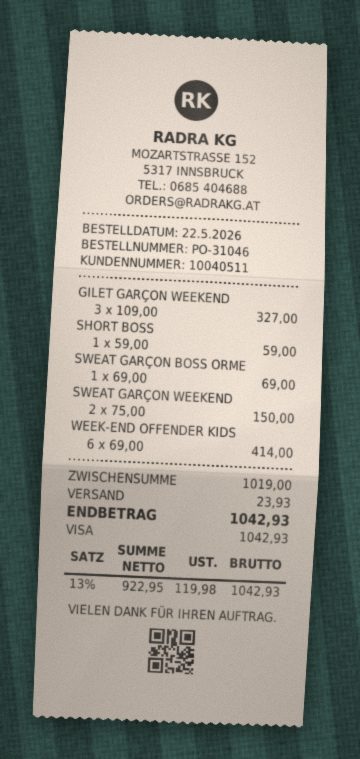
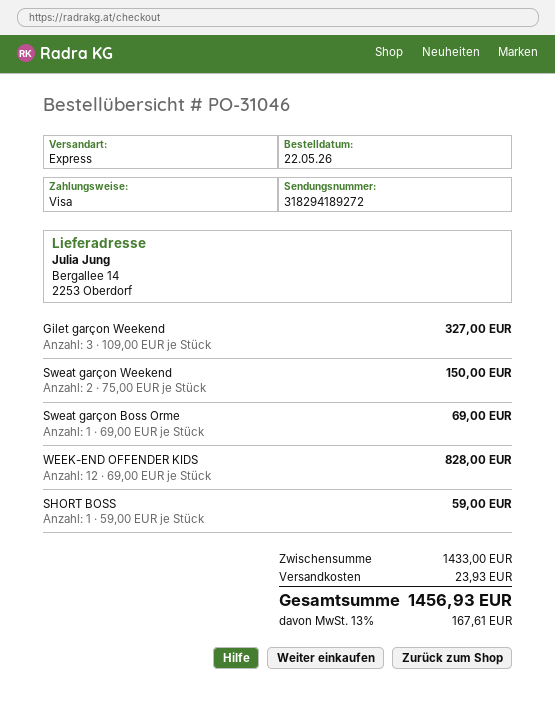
WEEK-END OFFENDER KIDS: 6 x 69.00 = 414.00 -> 12 x 69.00 = 828.00
subtotal: 1019.00 -> 1433.00
tax: 13% = 119.98 -> 13% = 167.61
total: 1042.93 -> 1456.93

